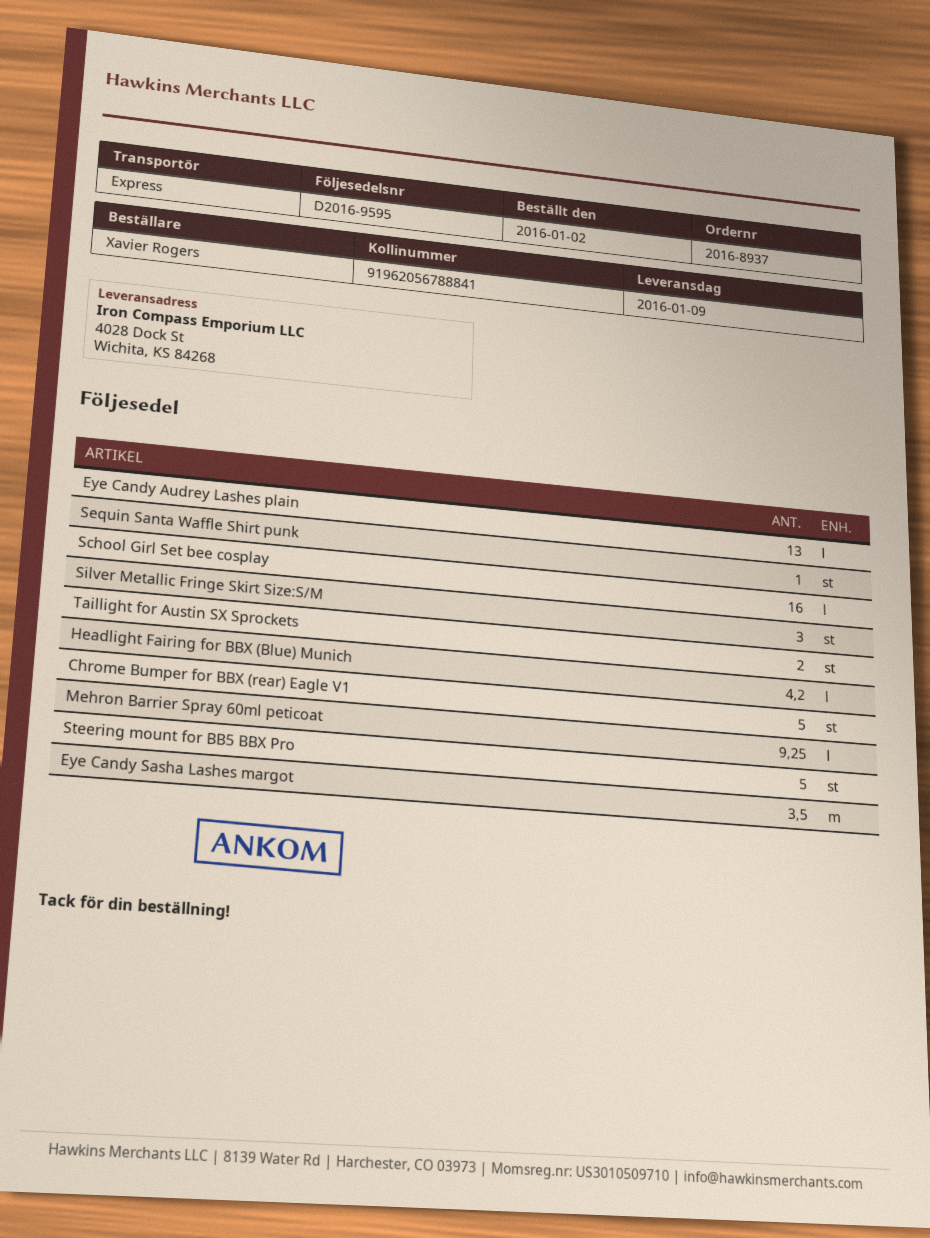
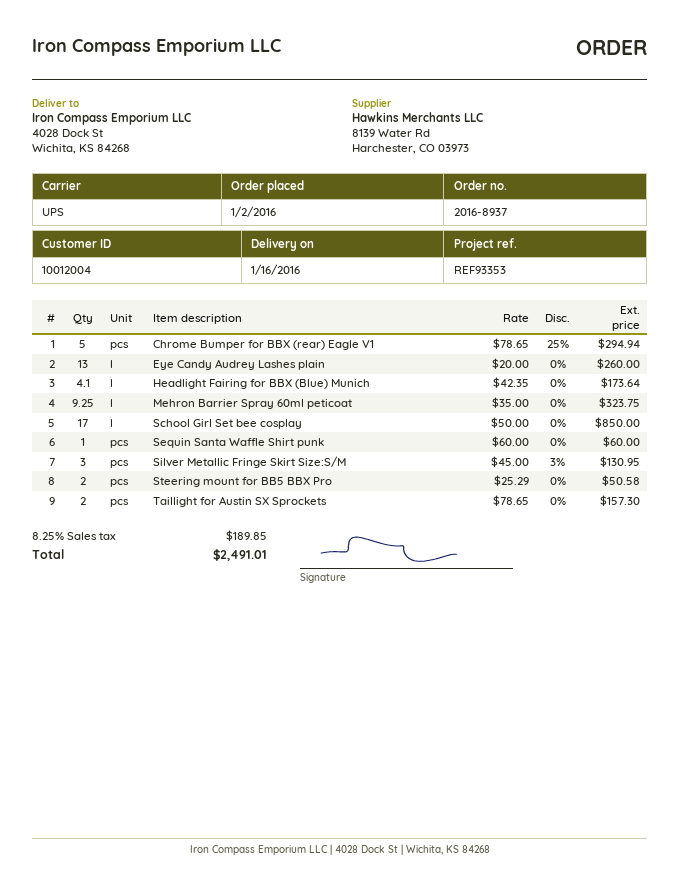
delivery date: 2016-01-09 -> 2016-01-16
shipping method: express -> UPS
School Girl Set bee cosplay: 16 -> 17
Headlight Fairing for BBX (Blue) Munich: 4.2 -> 4.1
Steering mount for BB5 BBX Pro: 5 -> 2
Eye Candy Sasha Lashes margot: 3.5 -> none

